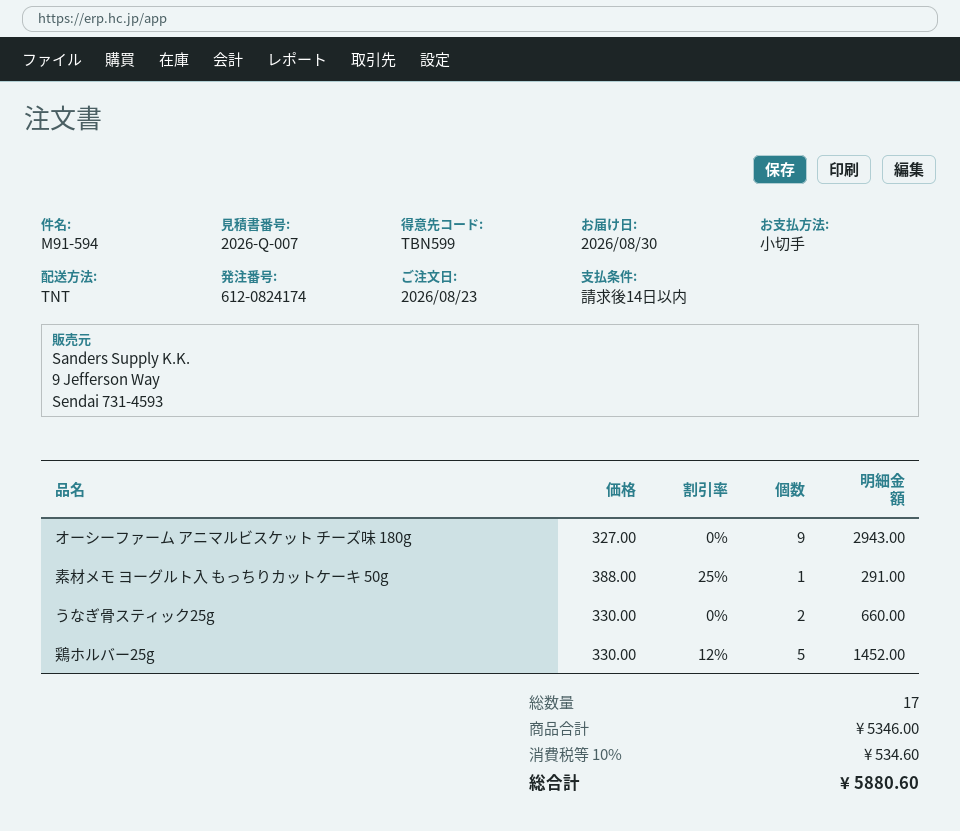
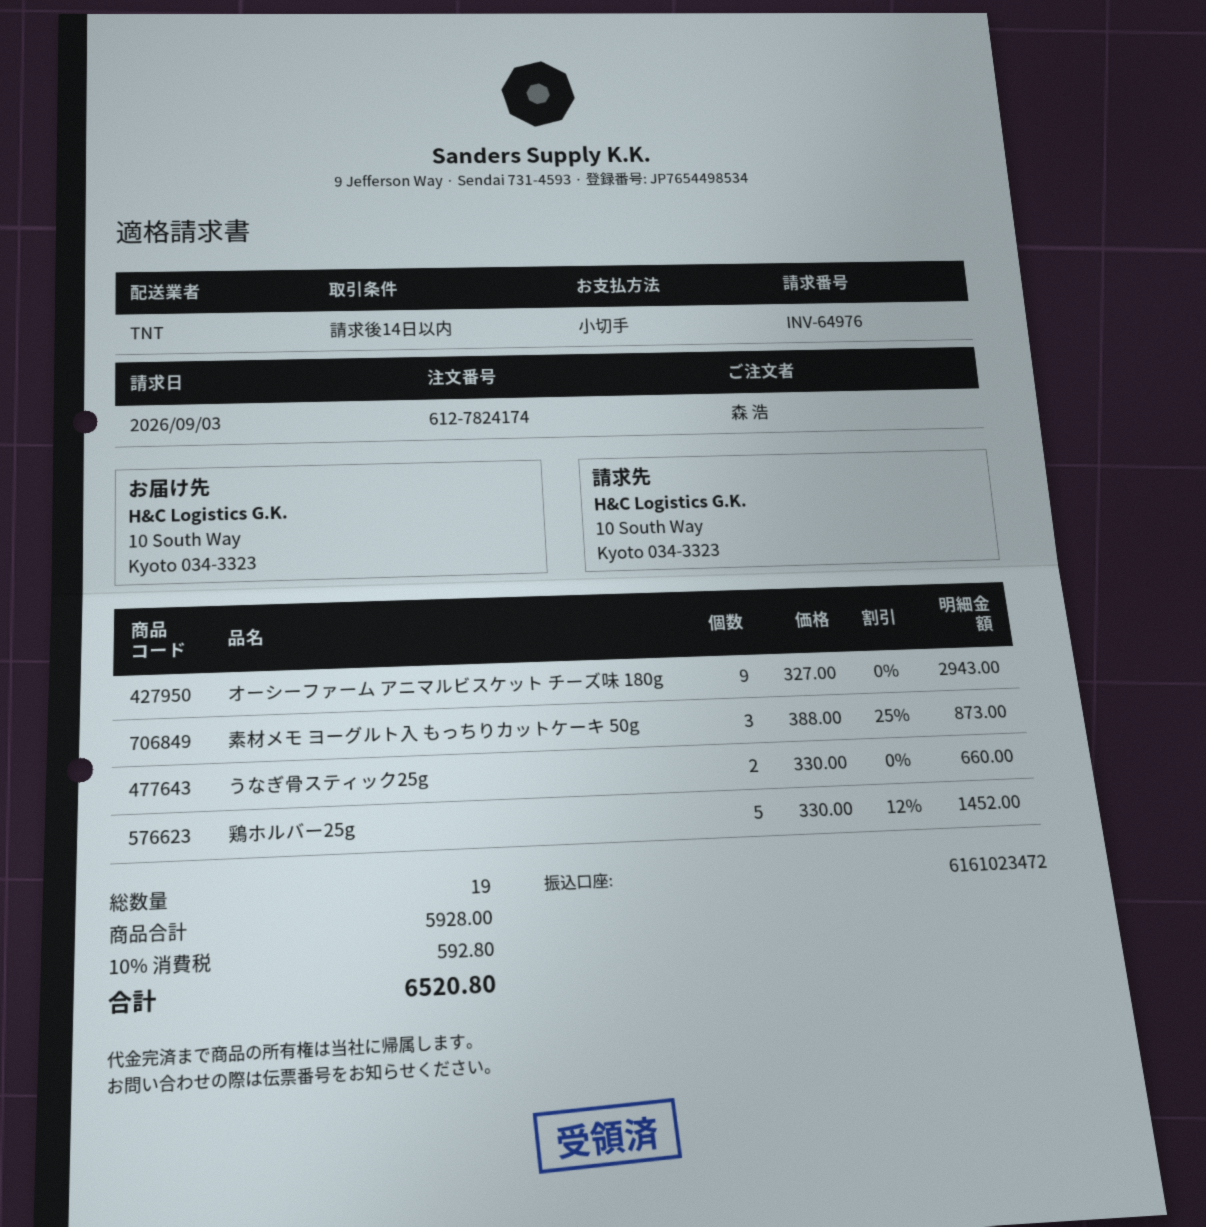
order number: 612-0824174 -> 612-7824174
素材メモ ヨーグルト入 もっちりカットケーキ 50g: 1 x 388.00 - 25% = 291.00 -> 3 x 388.00 - 25% = 873.00
total quantity: 17 -> 19
subtotal: 5346.00 -> 5928.00
tax: 10% = 534.60 -> 10% = 592.80
total: 5880.60 -> 6520.80

